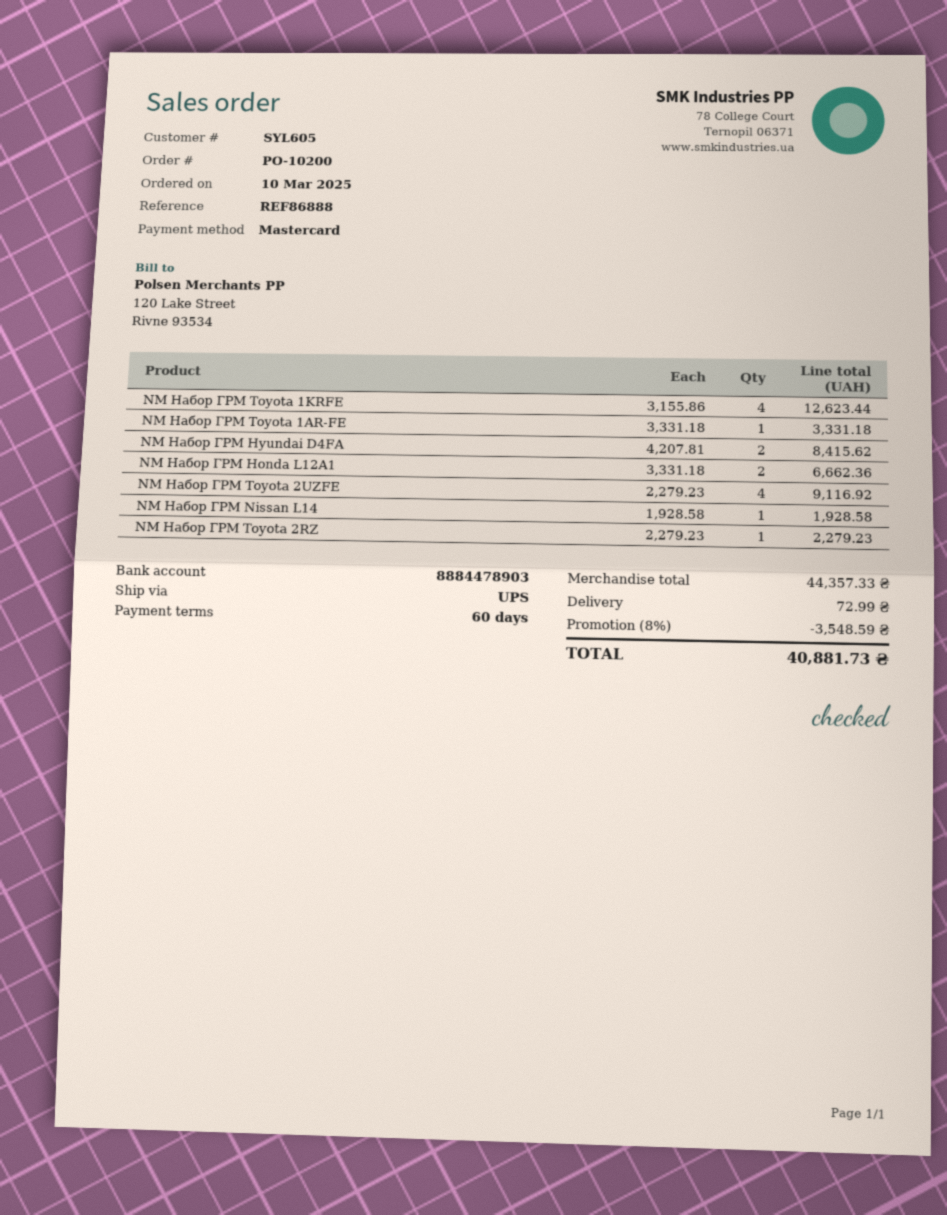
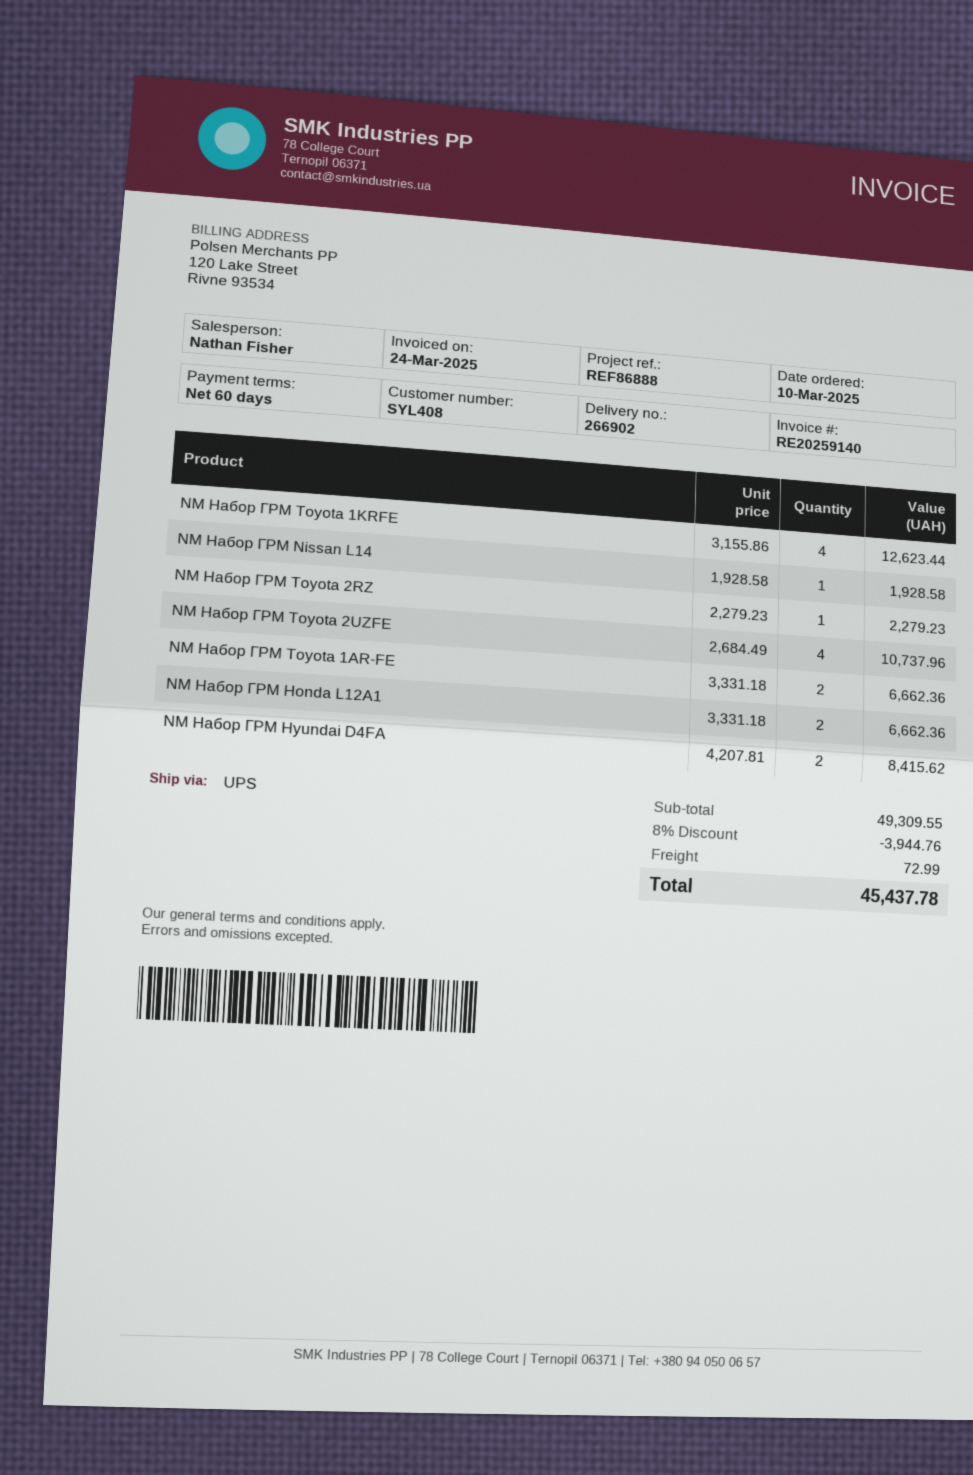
customer number: SYL605 -> SYL408
NM Набор ГРМ Toyota 1AR-FE: 1 x 3331.18 = 3331.18 -> 2 x 3331.18 = 6662.36
NM Набор ГРМ Toyota 2UZFE: 4 x 2279.23 = 9116.92 -> 4 x 2684.49 = 10737.96
subtotal: 44357.33 -> 49309.55
discount: 8% = 3548.59 -> 8% = 3944.76
total: 40881.73 -> 45437.78

